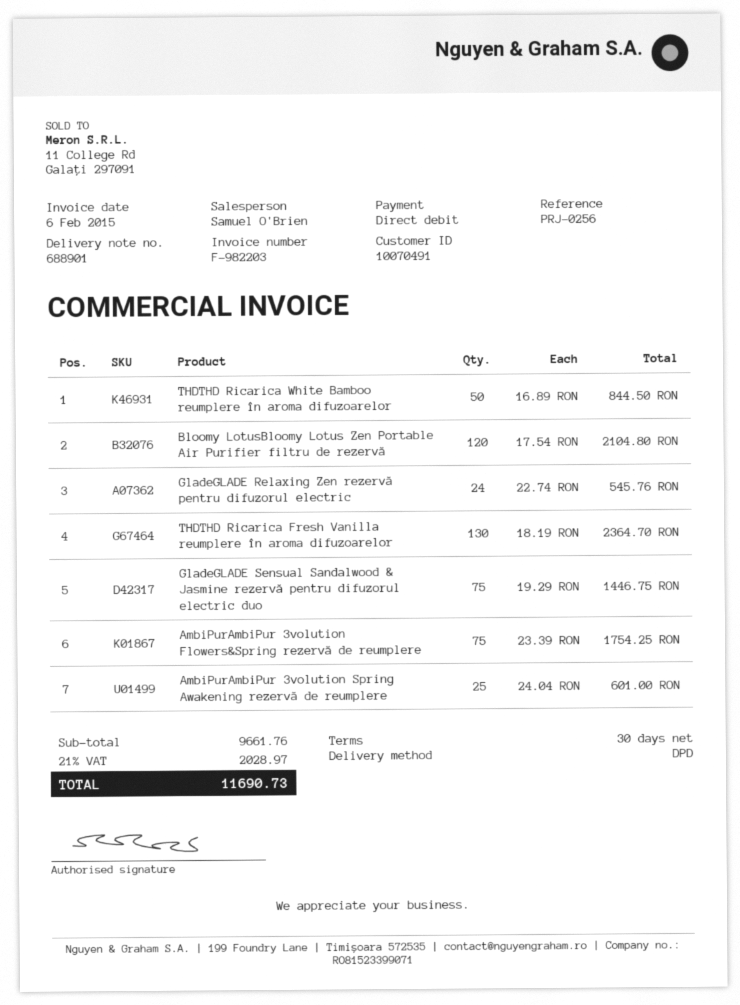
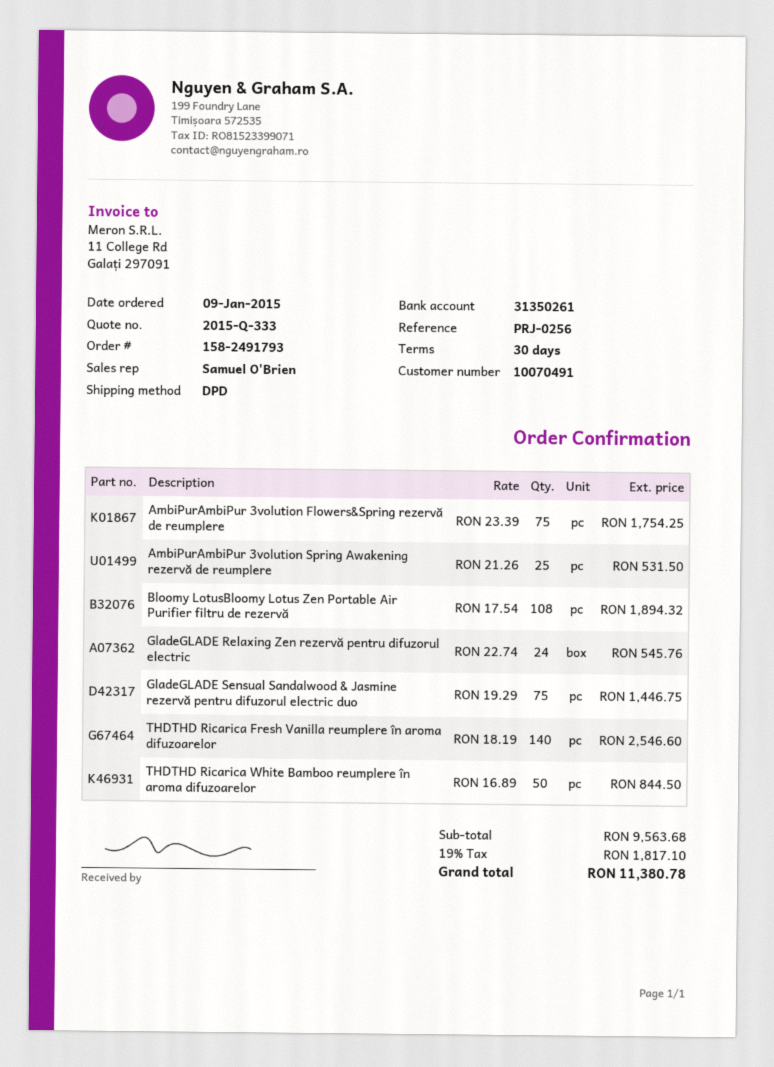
Bloomy LotusBloomy Lotus Zen Portable Air Purifier filtru de rezervă: 120 x 17.54 = 2104.80 -> 108 x 17.54 = 1894.32
THDTHD Ricarica Fresh Vanilla reumplere în aroma difuzoarelor: 130 x 18.19 = 2364.70 -> 140 x 18.19 = 2546.60
AmbiPurAmbiPur 3volution Spring Awakening rezervă de reumplere: 25 x 24.04 = 601.00 -> 25 x 21.26 = 531.50
subtotal: 9661.76 -> 9563.68
tax: 21% = 2028.97 -> 19% = 1817.10
total: 11690.73 -> 11380.78

